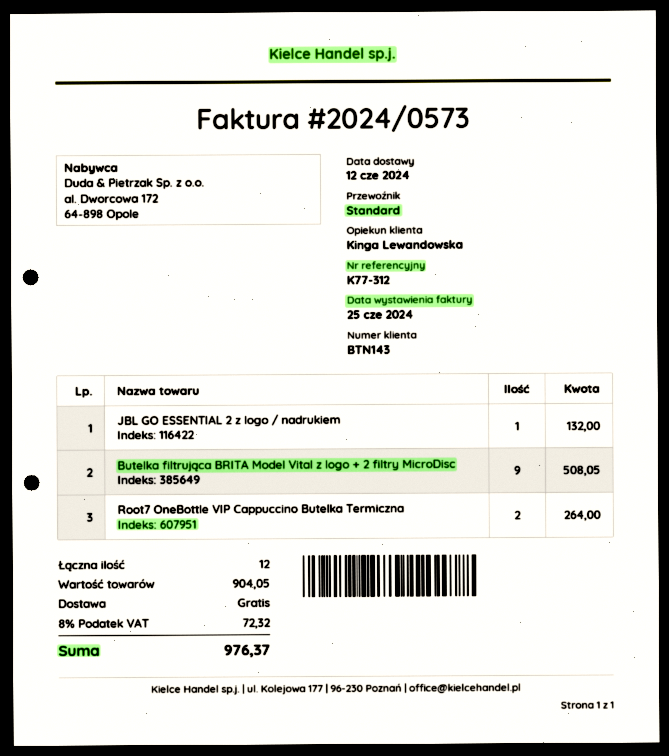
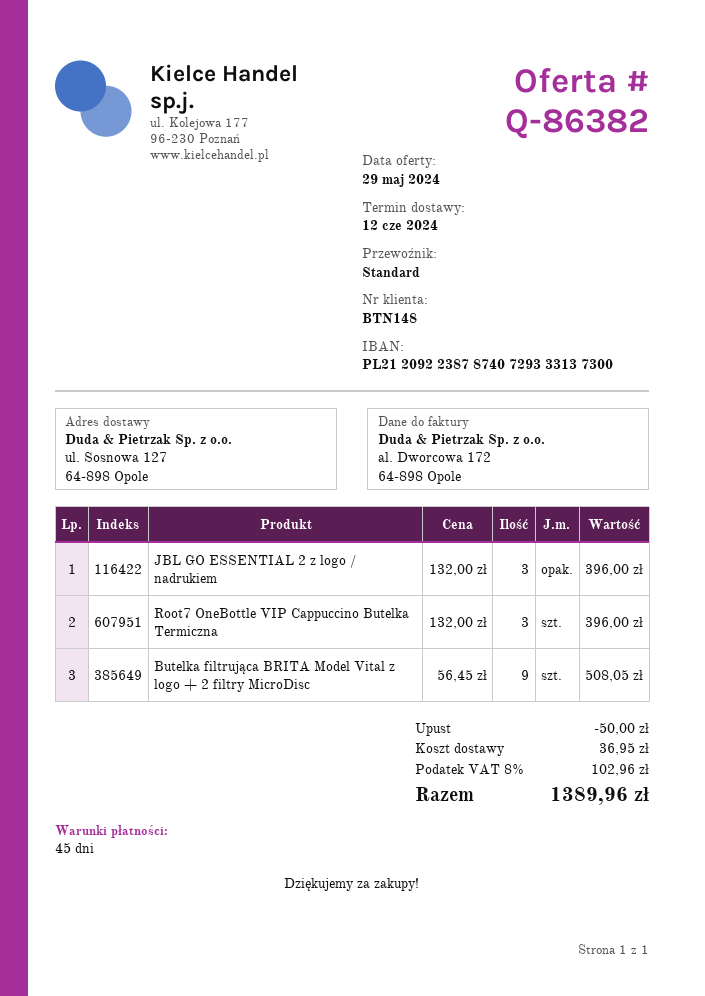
customer number: BTN143 -> BTN148
JBL GO ESSENTIAL 2 z logo / nadrukiem: 1 for 132.00 -> 3 for 396.00
Root7 OneBottle VIP Cappuccino Butelka Termiczna: 2 for 264.00 -> 3 for 396.00
discount: none -> 50.00
shipping: 0.00 -> 36.95
tax: 8% = 72.32 -> 8% = 102.96
total: 976.37 -> 1389.96

